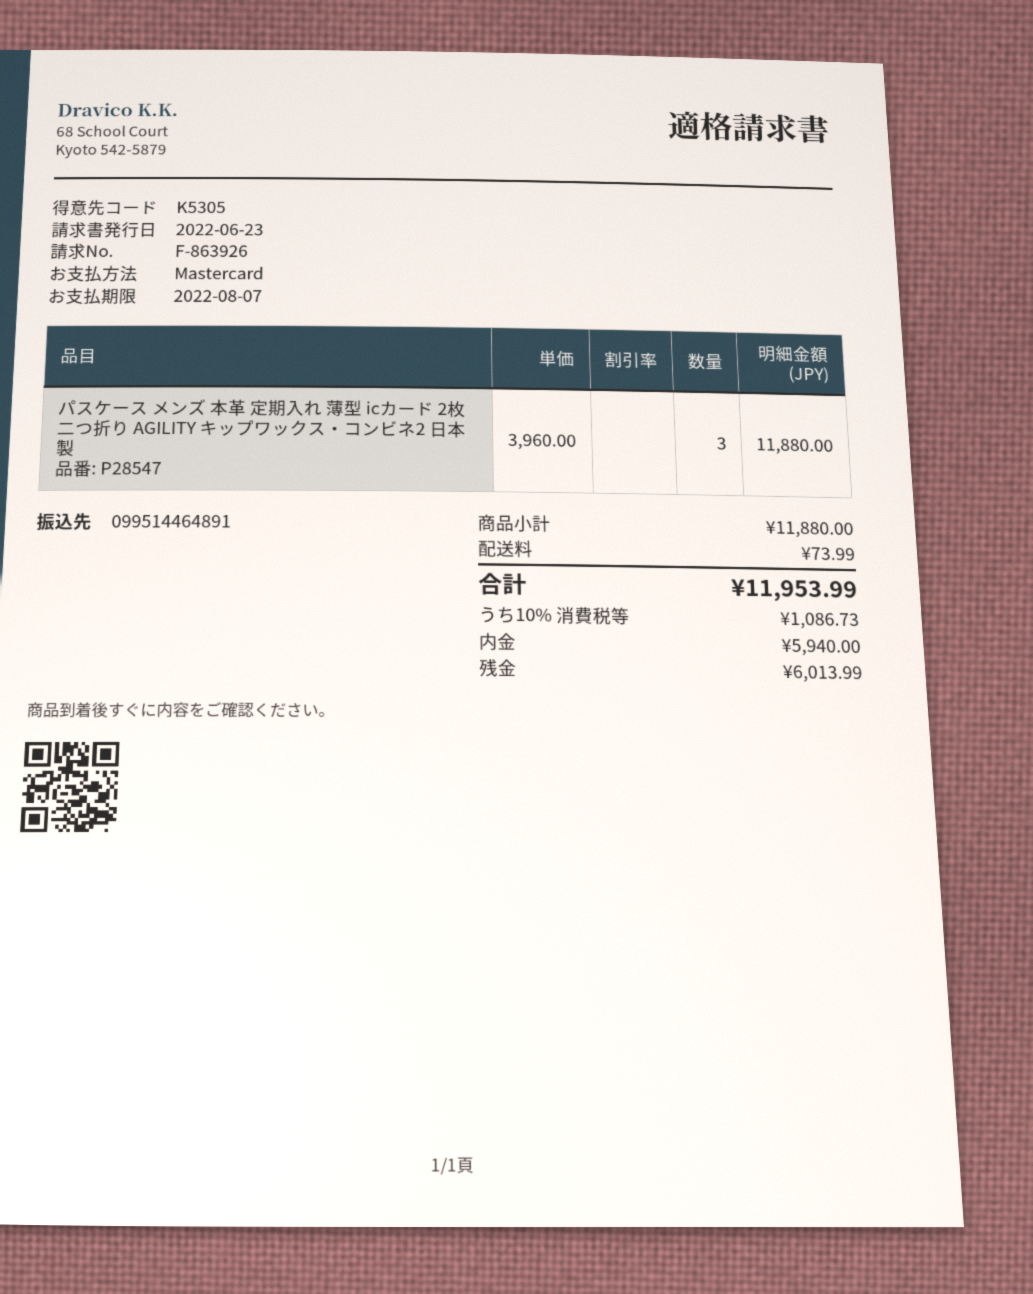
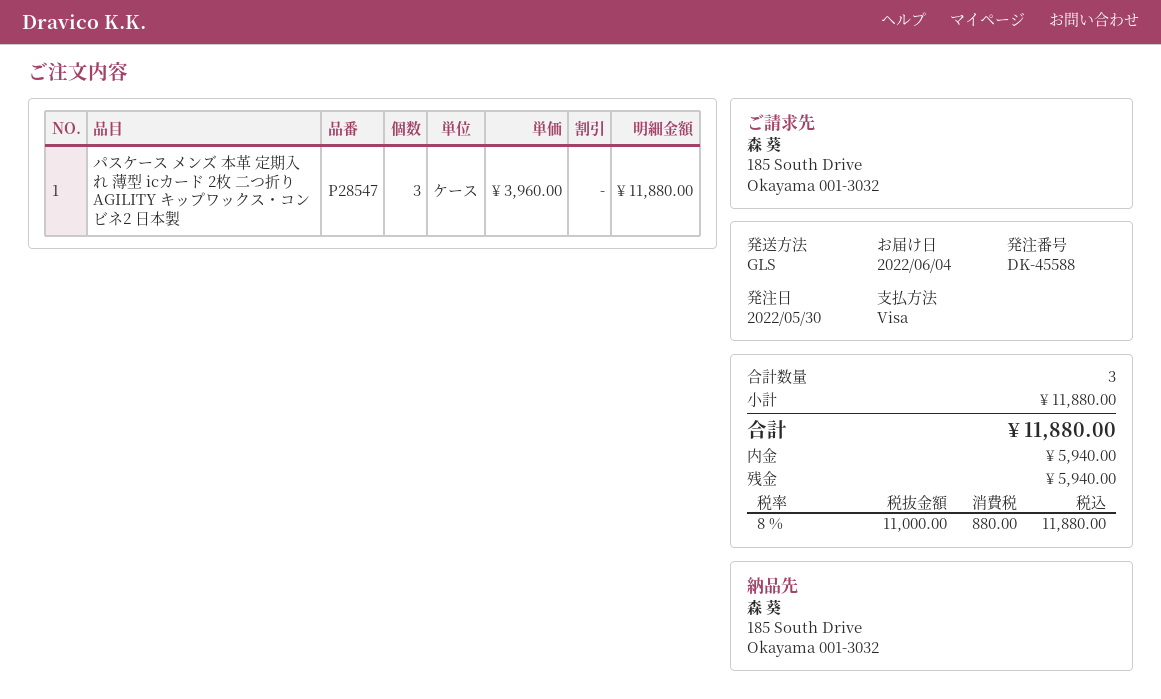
payment method: Mastercard -> Visa
shipping: 73.99 -> none
tax: 10% = 1086.73 -> 8% = 880.00
total: 11953.99 -> 11880.00
balance: 6013.99 -> 5940.00

